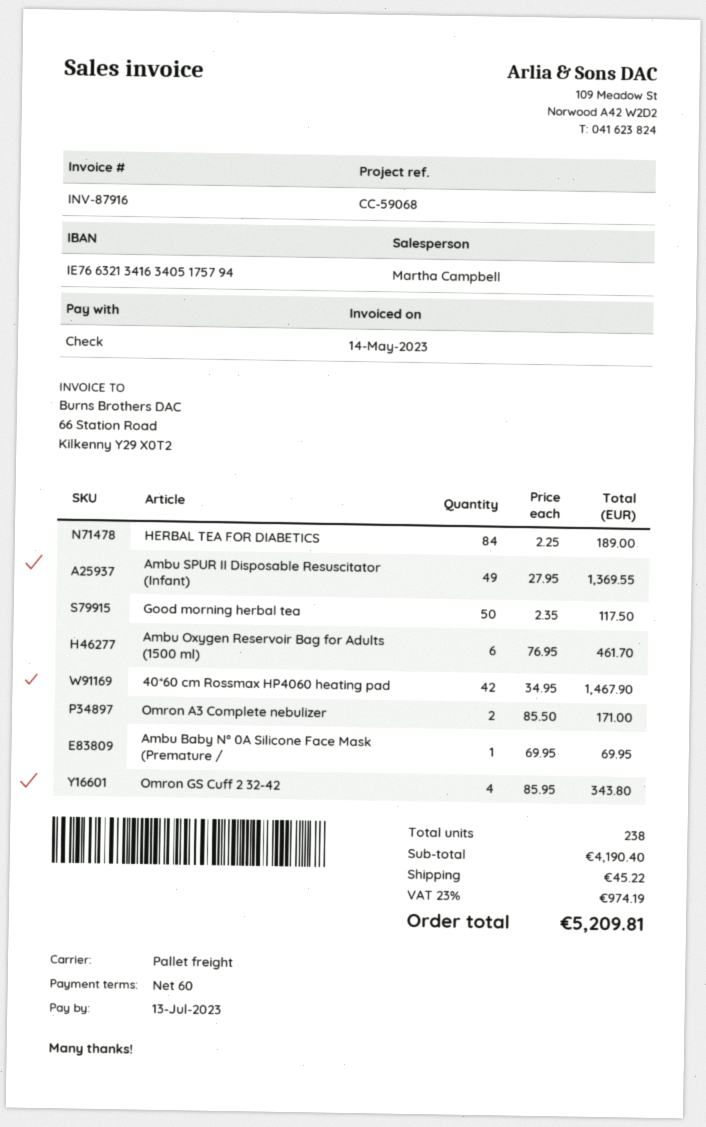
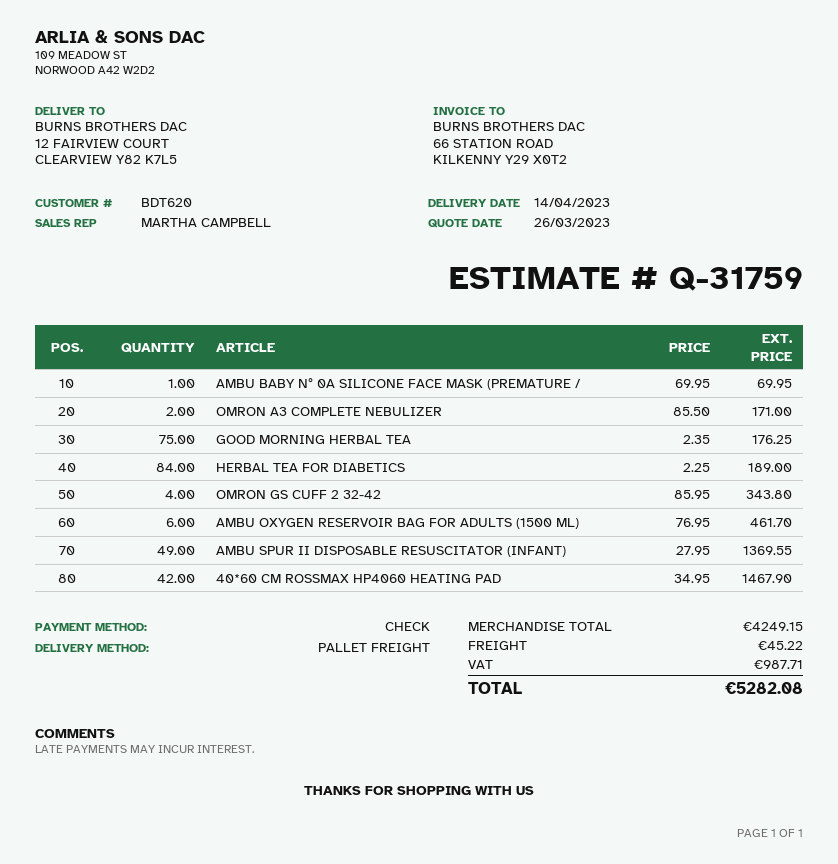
Good morning herbal tea: 50 x 2.35 = 117.50 -> 75 x 2.35 = 176.25
subtotal: 4190.40 -> 4249.15
tax: 974.19 -> 987.71
total: 5209.81 -> 5282.08

